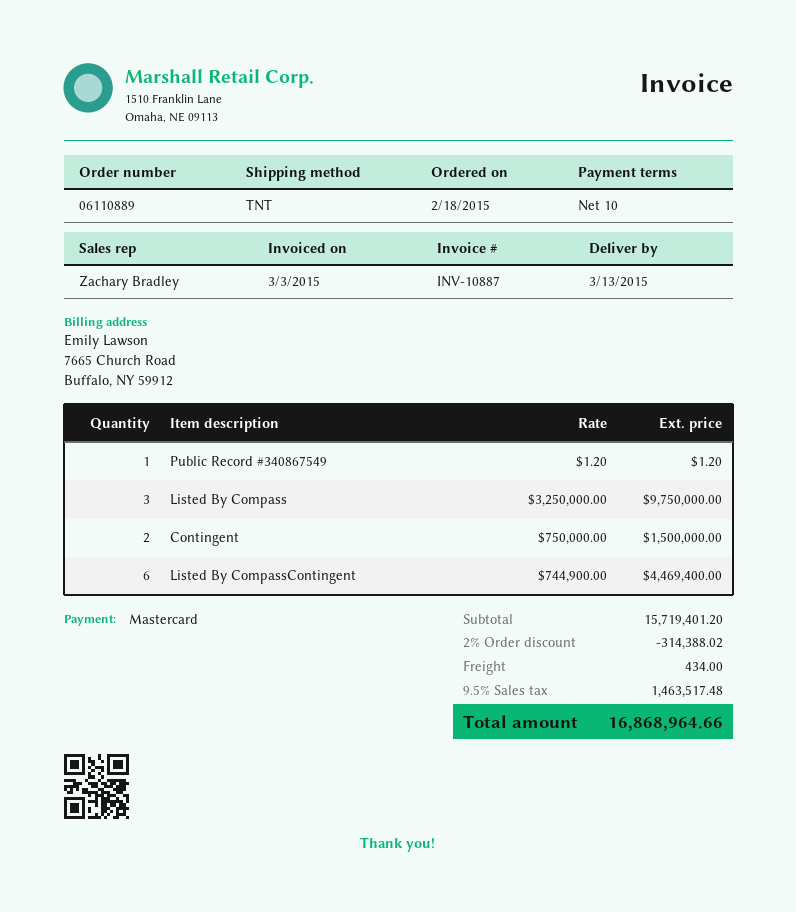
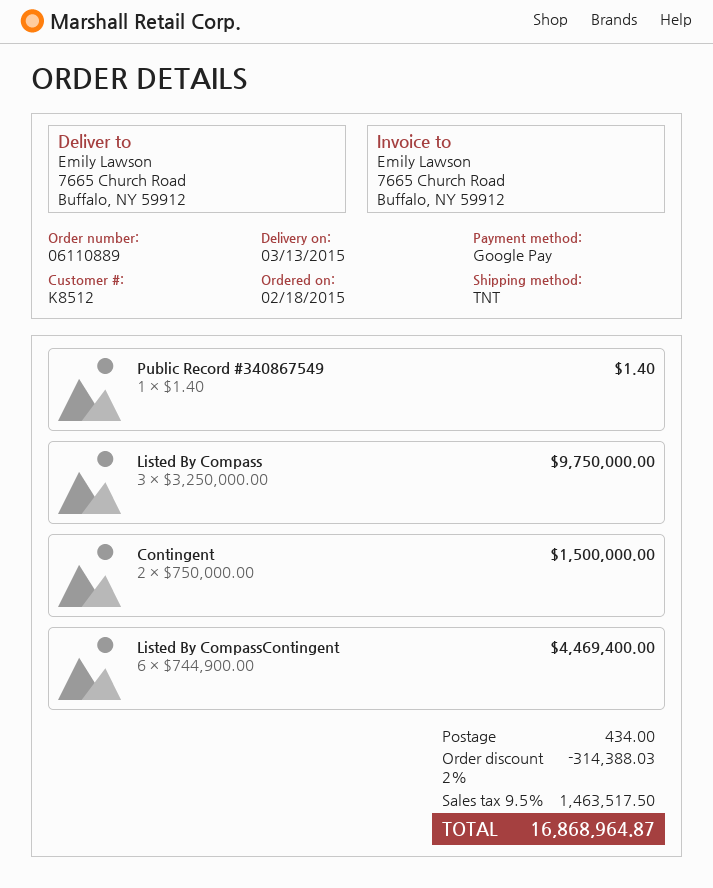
payment method: Mastercard -> Google Pay
Public Record #340867549: 1 x 1.20 = 1.20 -> 1 x 1.40 = 1.40
discount: 2% = 314388.02 -> 2% = 314388.03
tax: 9.5% = 1463517.48 -> 9.5% = 1463517.50
total: 16868964.66 -> 16868964.87

